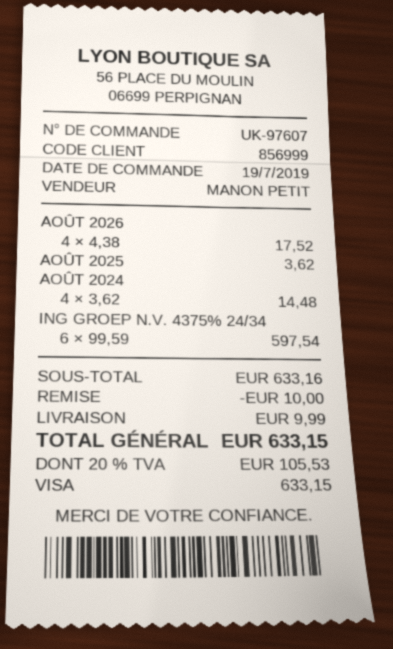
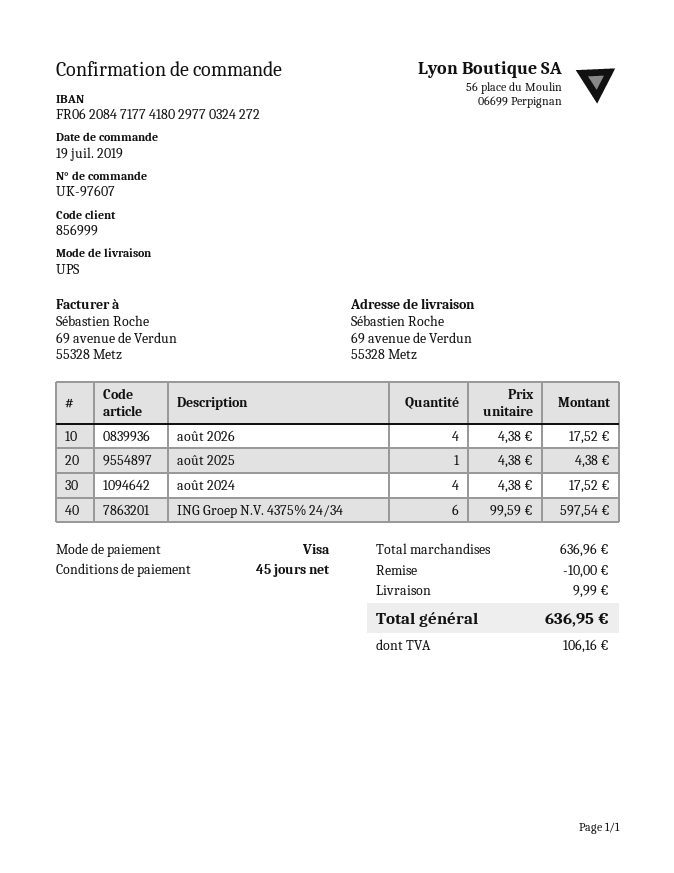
AOÛT 2025: 1 x 3.62 = 3.62 -> 1 x 4.38 = 4.38
AOÛT 2024: 4 x 3.62 = 14.48 -> 4 x 4.38 = 17.52
subtotal: 633.16 -> 636.96
tax: 105.53 -> 106.16
total: 633.15 -> 636.95

